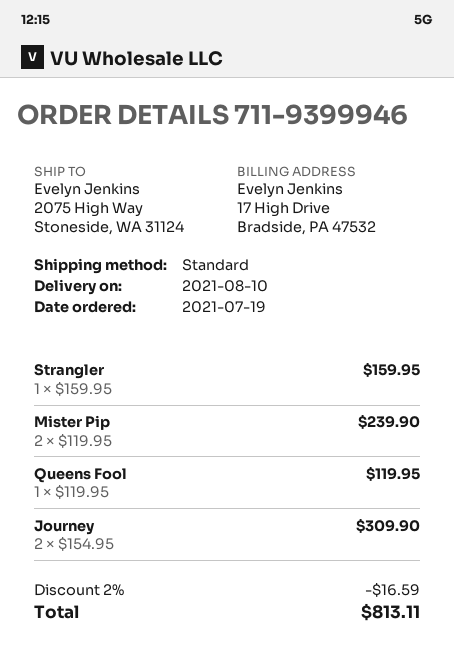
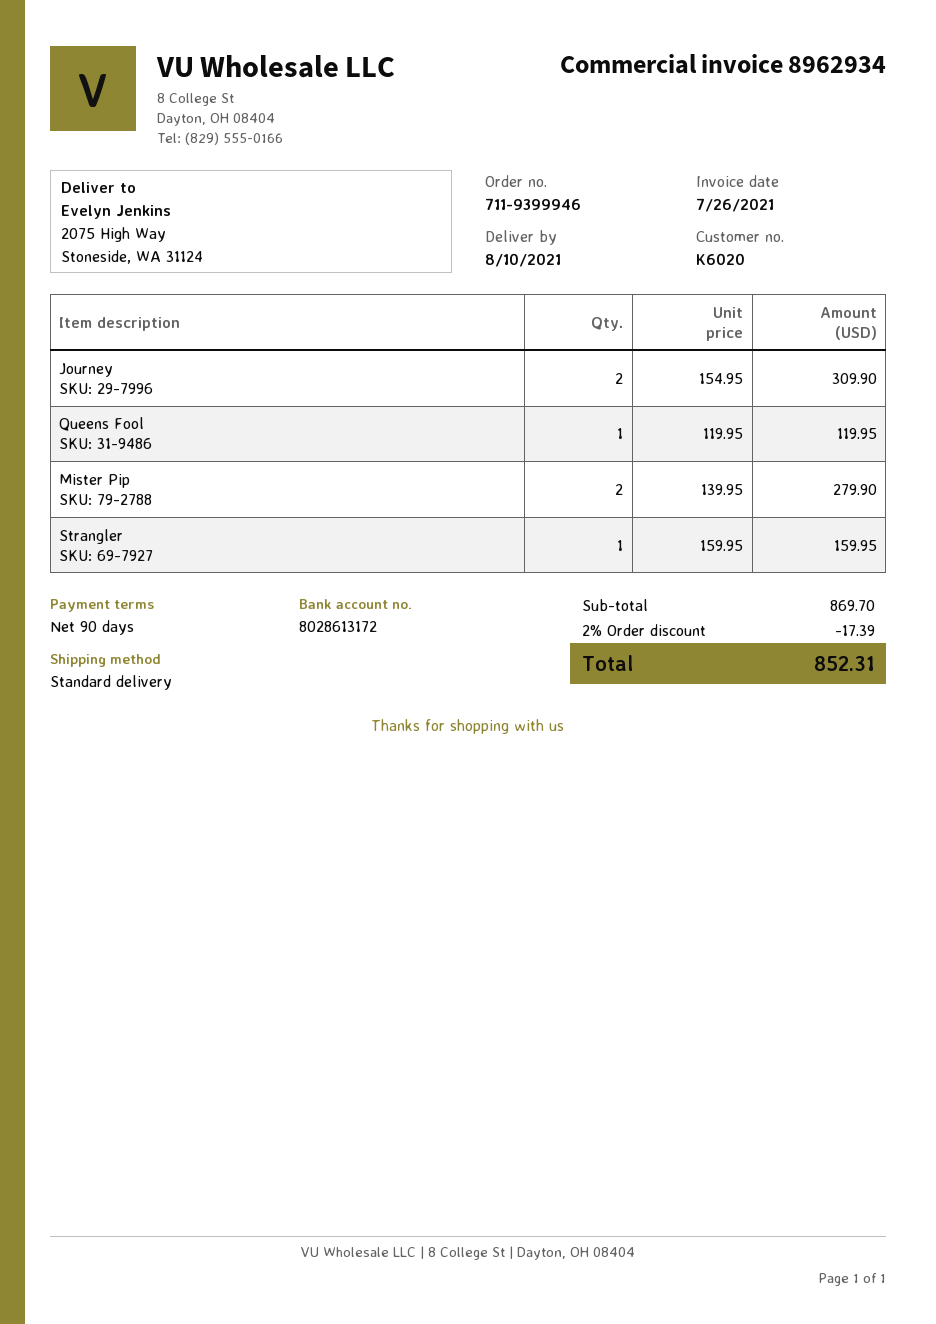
Mister Pip: 2 x 119.95 = 239.90 -> 2 x 139.95 = 279.90
discount: 2% = 16.59 -> 2% = 17.39
total: 813.11 -> 852.31

